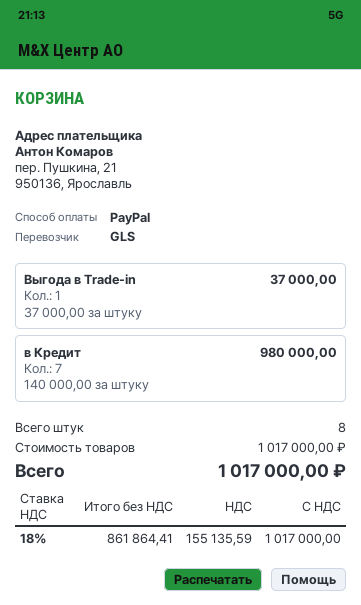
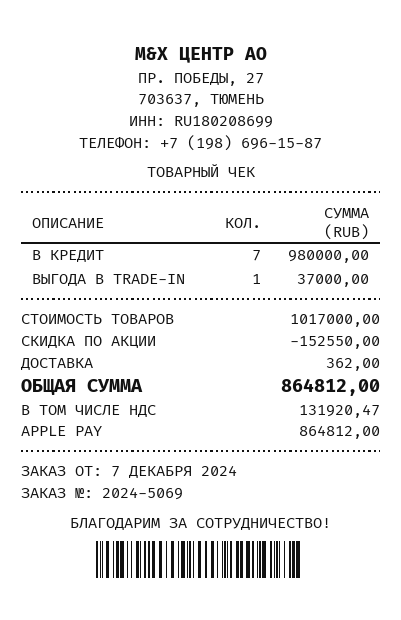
payment method: PayPal -> Apple Pay
discount: none -> 152550.00
shipping: none -> 362.00
tax: 155135.59 -> 131920.47
total: 1017000.00 -> 864812.00

